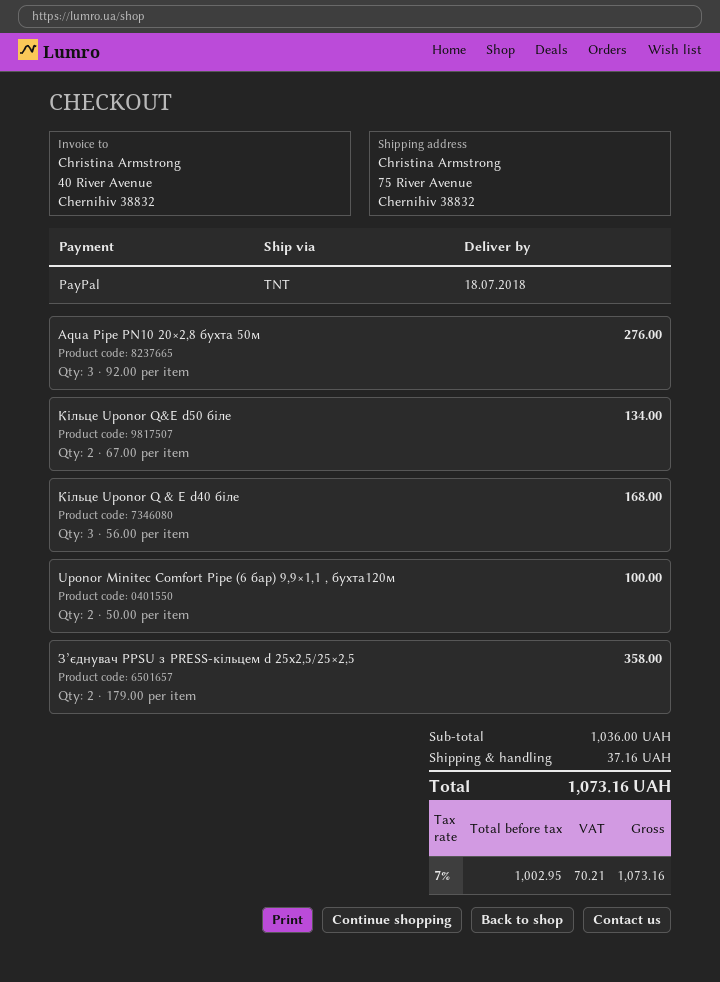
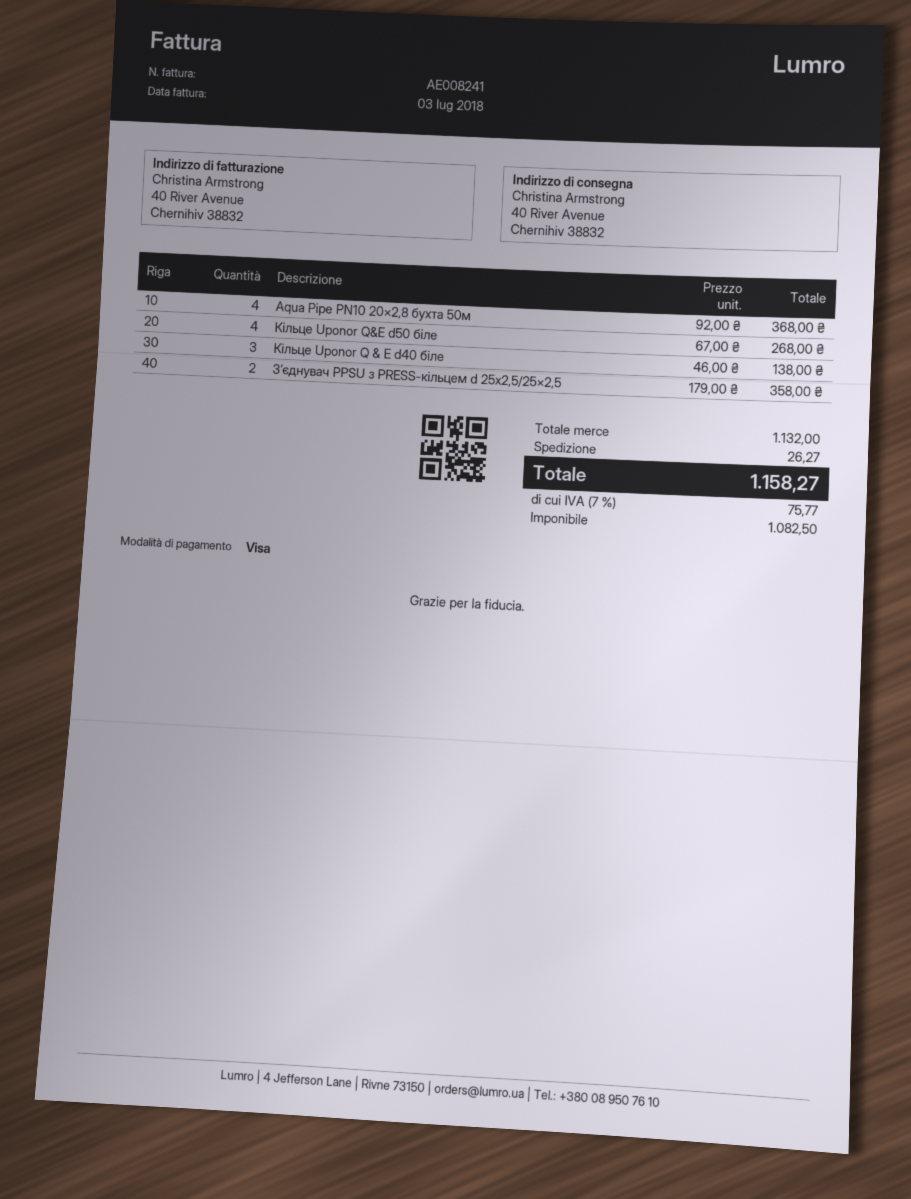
payment method: PayPal -> Visa
ship to: 75 River Avenue, Chernihiv 38832 -> 40 River Avenue, Chernihiv 38832
Aqua Pipe PN10 20×2,8 бухта 50м: 3 x 92.00 = 276.00 -> 4 x 92.00 = 368.00
Кільце Uponor Q&E d50 біле: 2 x 67.00 = 134.00 -> 4 x 67.00 = 268.00
Кільце Uponor Q & E d40 біле: 3 x 56.00 = 168.00 -> 3 x 46.00 = 138.00
Uponor Minitec Comfort Pipe (6 бар) 9,9×1,1 , бухта120м: 2 x 50.00 = 100.00 -> none
subtotal: 1036.00 -> 1132.00
shipping: 37.16 -> 26.27
net: 1002.95 -> 1082.50
tax: 7% = 70.21 -> 7% = 75.77
total: 1073.16 -> 1158.27

